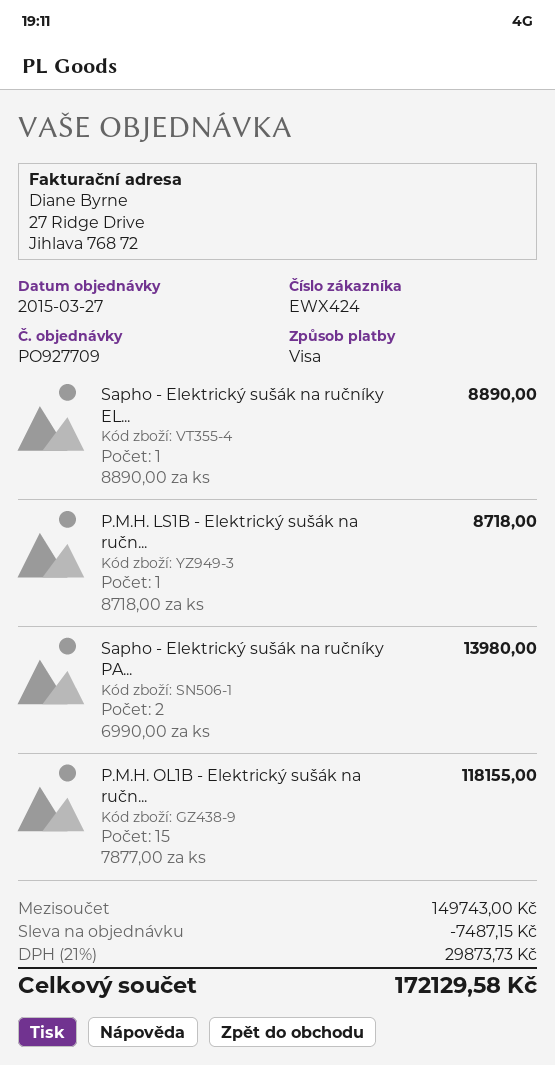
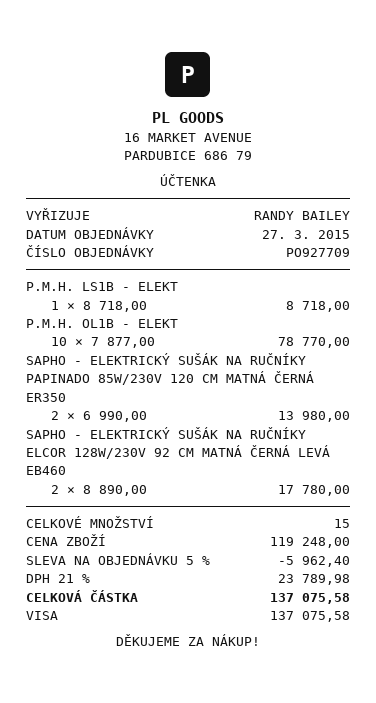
Sapho - Elektrický sušák na ručníky EL...: 1 x 8890.00 = 8890.00 -> 2 x 8890.00 = 17780.00
P.M.H. OL1B - Elektrický sušák na ručn...: 15 x 7877.00 = 118155.00 -> 10 x 7877.00 = 78770.00
subtotal: 149743.00 -> 119248.00
discount: 7487.15 -> 5962.40
tax: 21% = 29873.73 -> 21% = 23789.98
total: 172129.58 -> 137075.58

